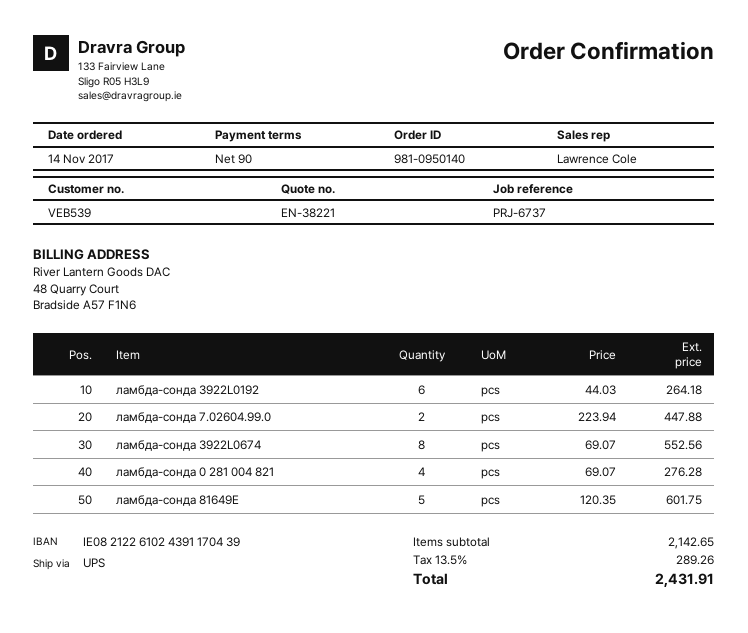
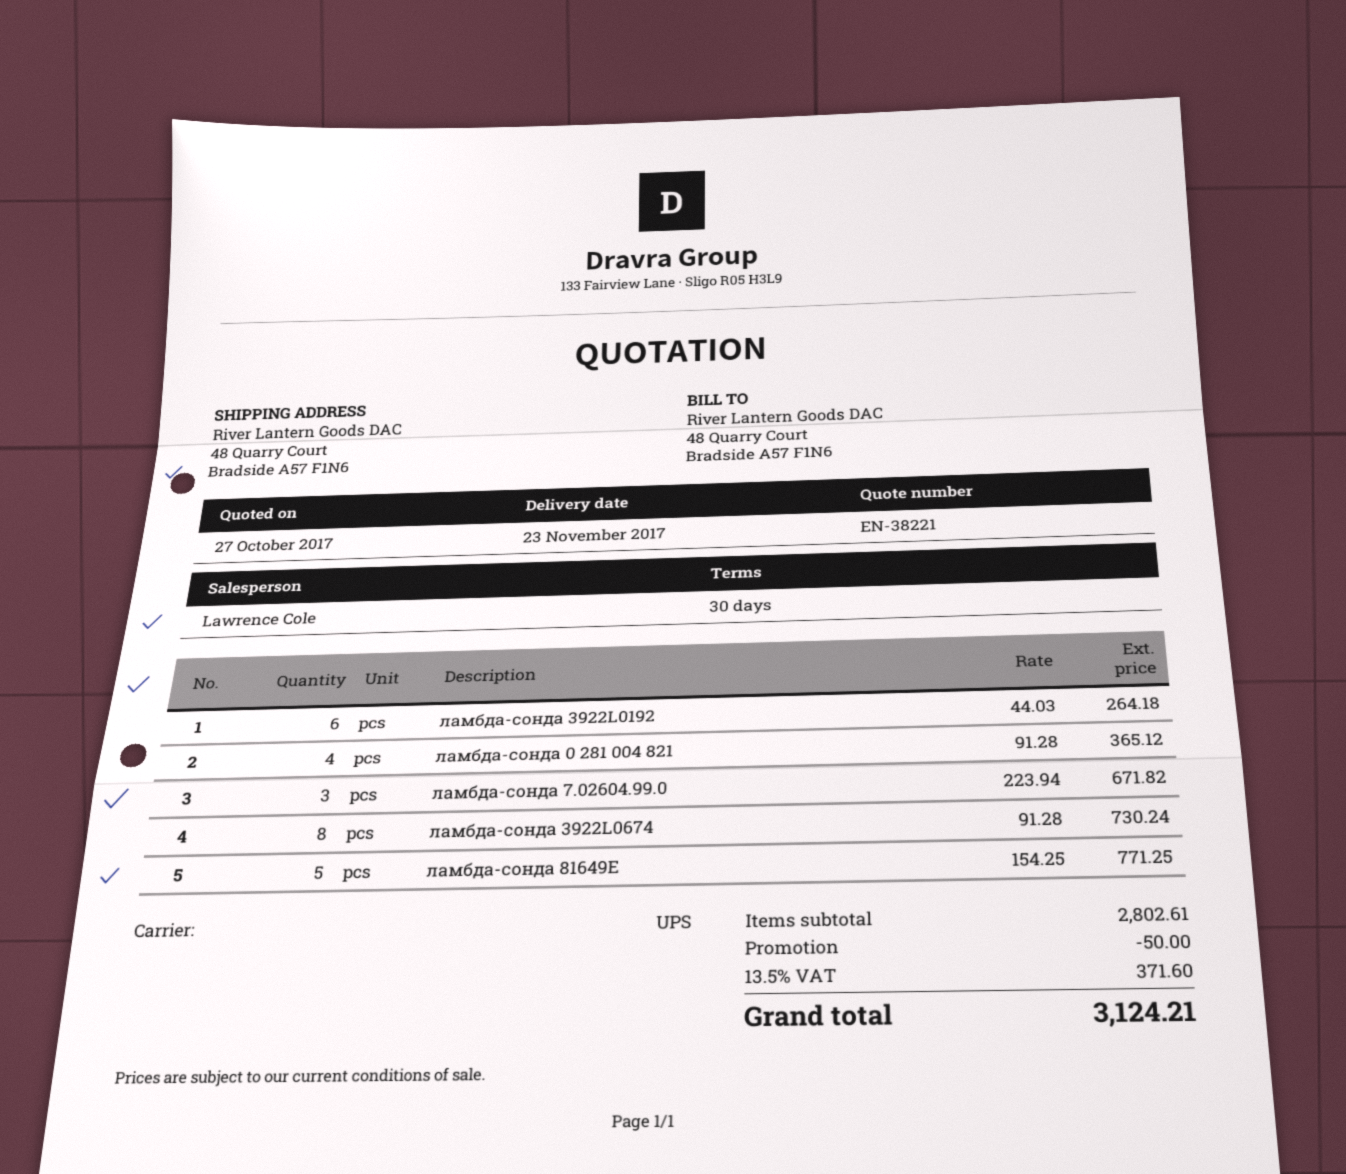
payment terms: 90 days -> 30 days
ламбда-сонда 7.02604.99.0: 2 x 223.94 = 447.88 -> 3 x 223.94 = 671.82
ламбда-сонда 3922L0674: 8 x 69.07 = 552.56 -> 8 x 91.28 = 730.24
ламбда-сонда 0 281 004 821: 4 x 69.07 = 276.28 -> 4 x 91.28 = 365.12
ламбда-сонда 81649E: 5 x 120.35 = 601.75 -> 5 x 154.25 = 771.25
subtotal: 2142.65 -> 2802.61
discount: none -> 50.00
tax: 13.5% = 289.26 -> 13.5% = 371.60
total: 2431.91 -> 3124.21

